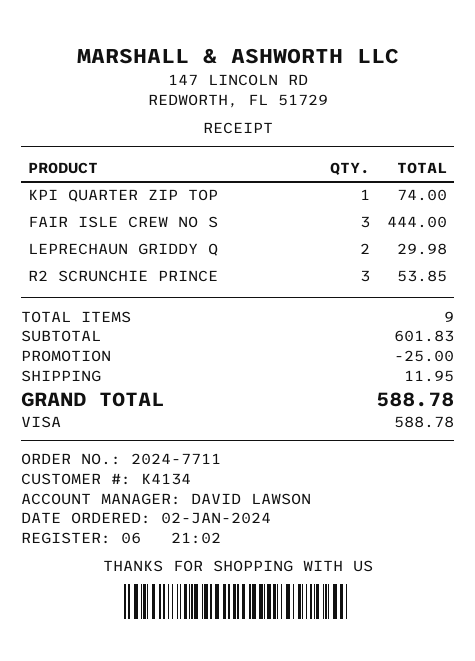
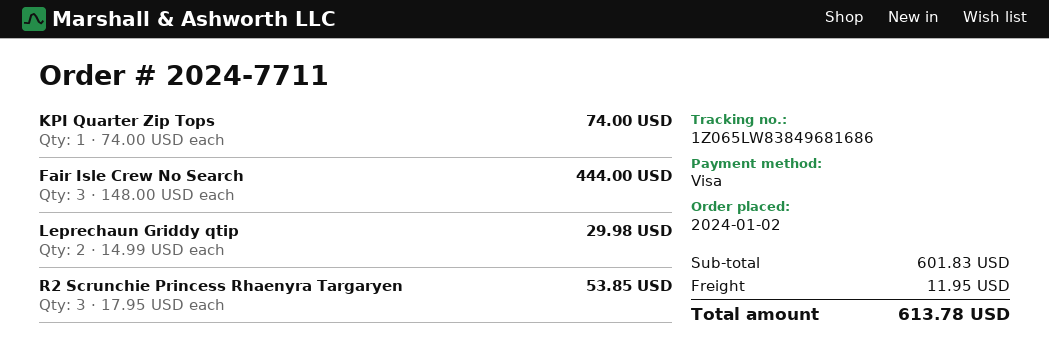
discount: 25.00 -> none
total: 588.78 -> 613.78

